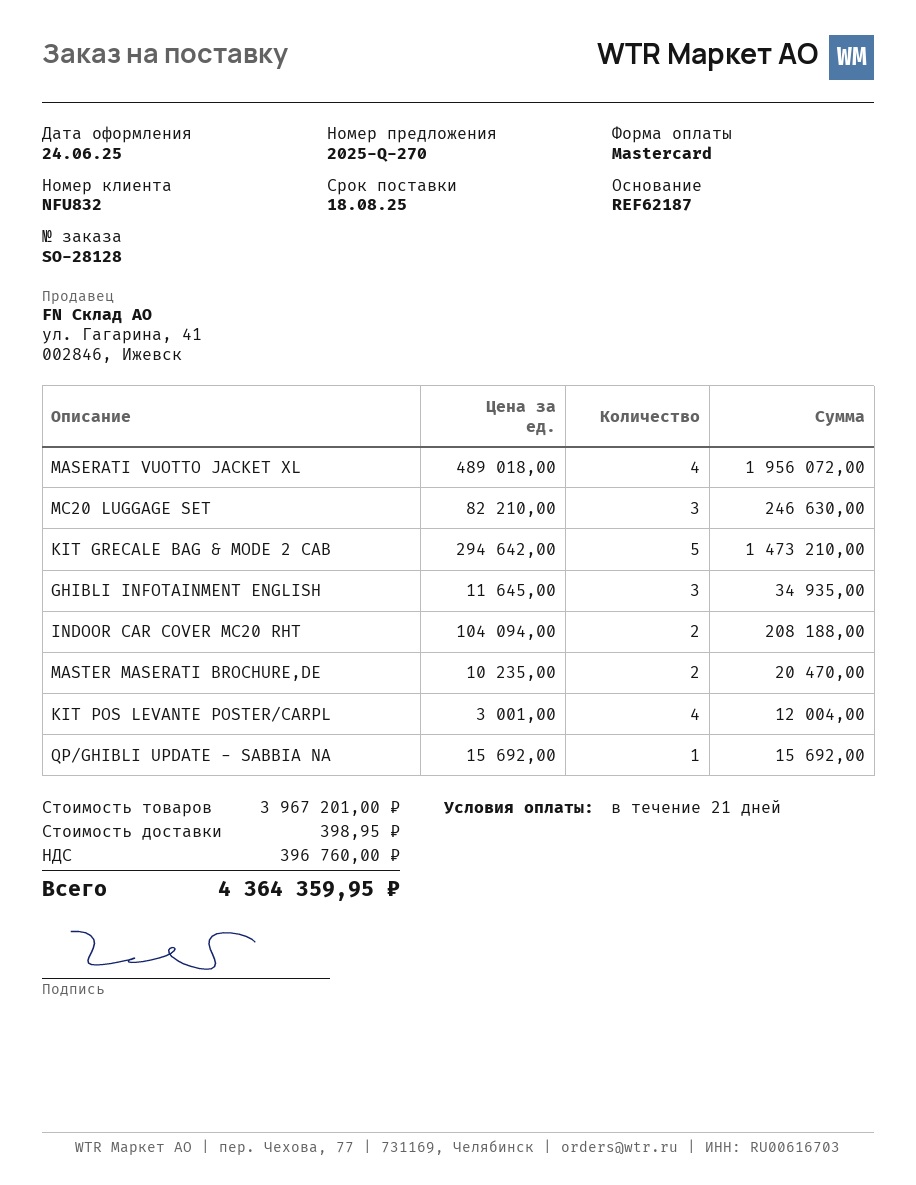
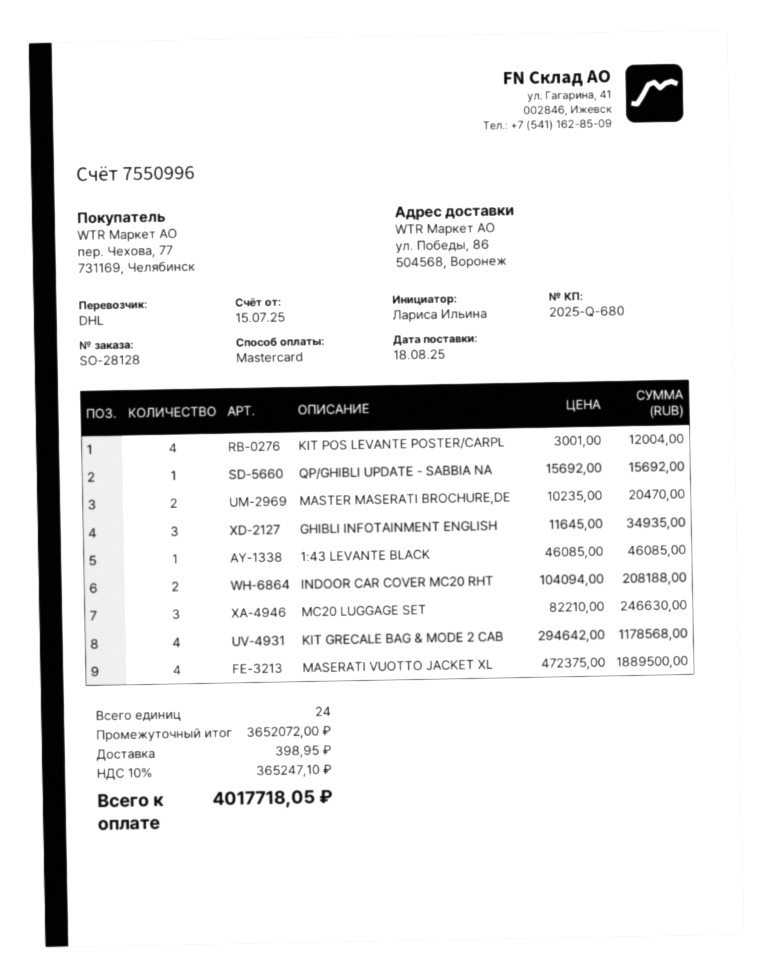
quote number: 2025-Q-270 -> 2025-Q-680
MASERATI VUOTTO JACKET XL: 4 x 489018.00 = 1956072.00 -> 4 x 472375.00 = 1889500.00
KIT GRECALE BAG & MODE 2 CAB: 5 x 294642.00 = 1473210.00 -> 4 x 294642.00 = 1178568.00
1:43 LEVANTE BLACK: none -> 1 x 46085.00 = 46085.00
subtotal: 3967201.00 -> 3652072.00
tax: 396760.00 -> 365247.10
total: 4364359.95 -> 4017718.05

